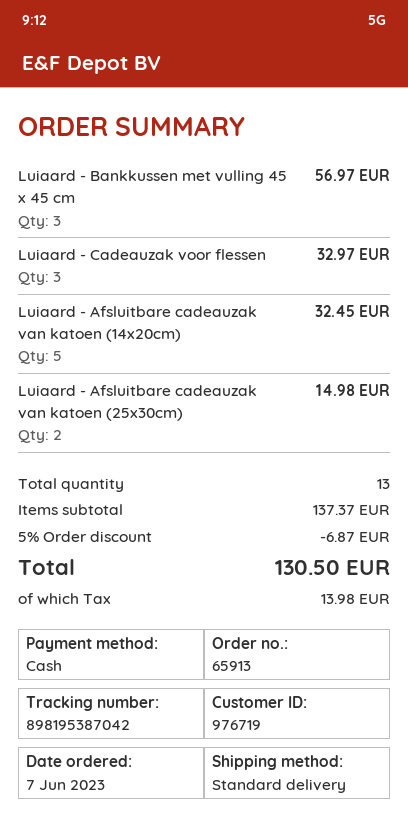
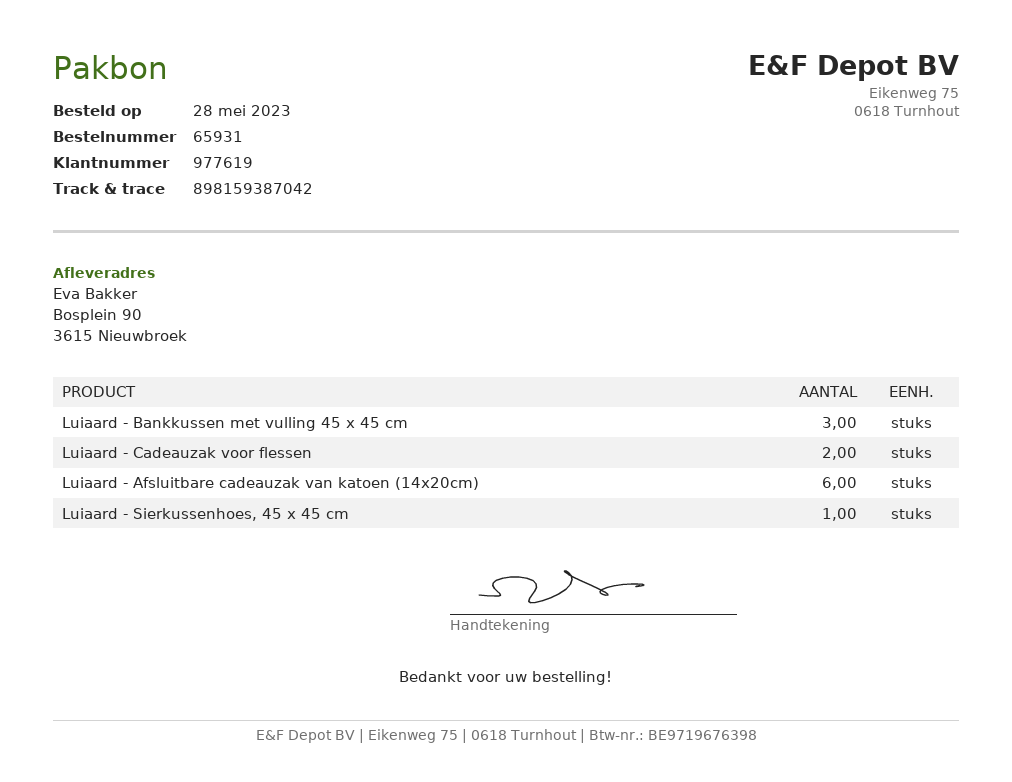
order number: 65913 -> 65931
order date: 2023-06-07 -> 2023-05-28
customer number: 976719 -> 977619
tracking number: 898195387042 -> 898159387042
Luiaard - Cadeauzak voor flessen: 3 -> 2
Luiaard - Afsluitbare cadeauzak van katoen (14x20cm): 5 -> 6
Luiaard - Afsluitbare cadeauzak van katoen (25x30cm): 2 -> none
Luiaard - Sierkussenhoes, 45 x 45 cm: none -> 1

